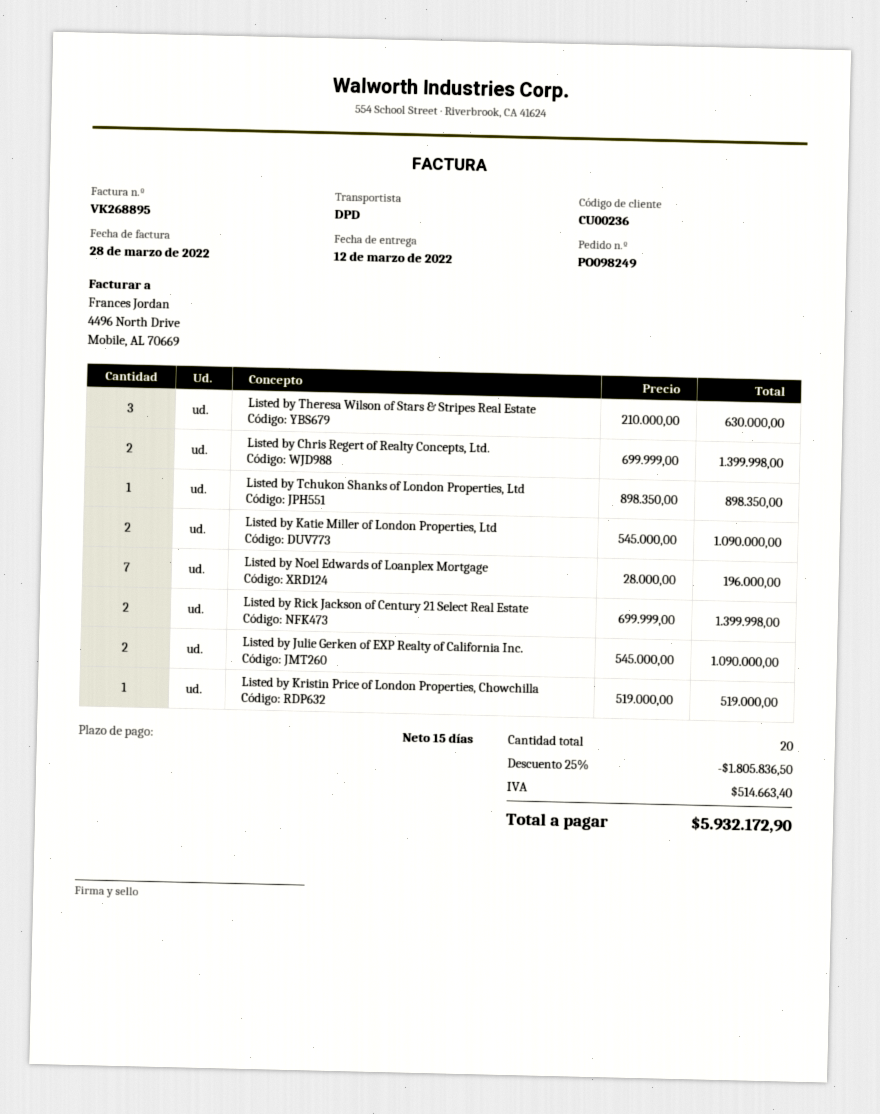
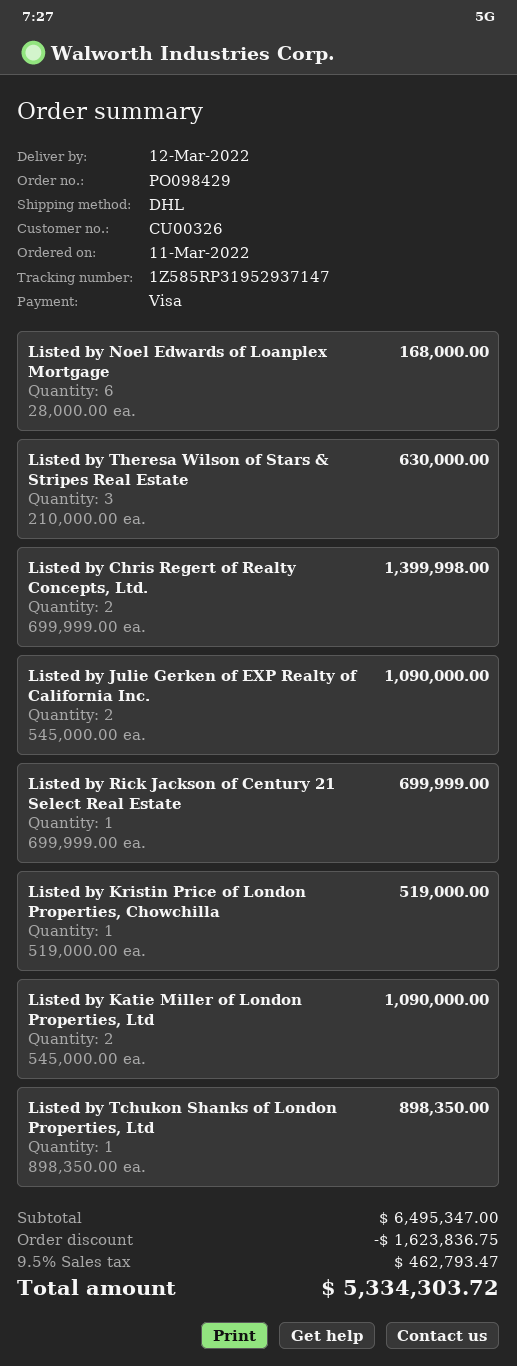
order number: PO098249 -> PO098429
customer number: CU00236 -> CU00326
shipping method: DPD -> DHL
Listed by Noel Edwards of Loanplex Mortgage: 7 x 28000.00 = 196000.00 -> 6 x 28000.00 = 168000.00
Listed by Rick Jackson of Century 21 Select Real Estate: 2 x 699999.00 = 1399998.00 -> 1 x 699999.00 = 699999.00
discount: 1805836.50 -> 1623836.75
tax: 514663.40 -> 462793.47
total: 5932172.90 -> 5334303.72

